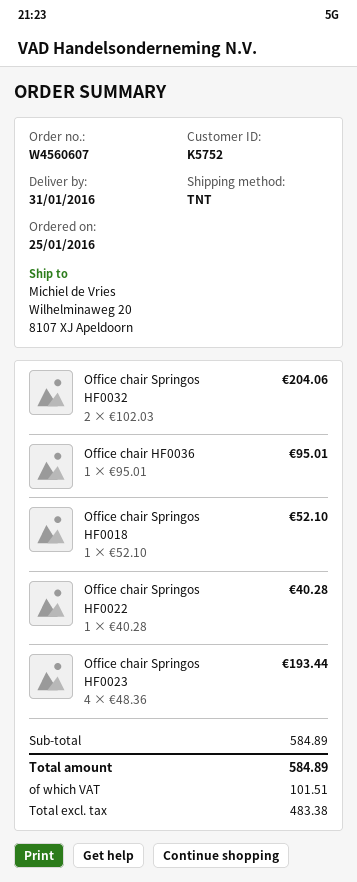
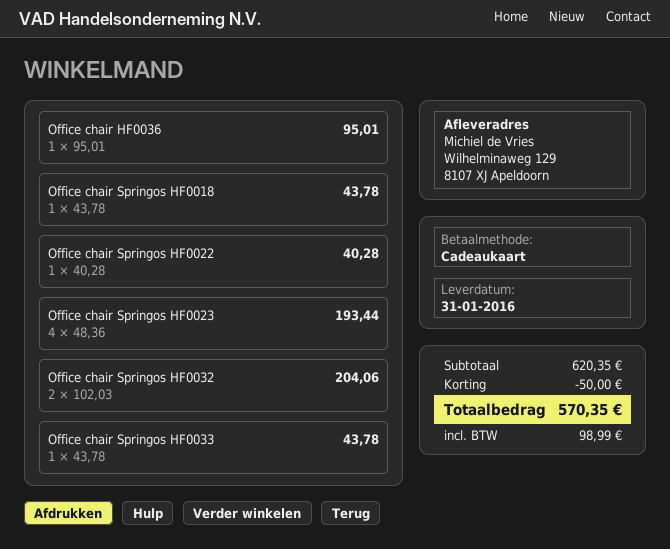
ship to: Wilhelminaweg 20, 8107 XJ Apeldoorn -> Wilhelminaweg 129, 8107 XJ Apeldoorn
Office chair Springos HF0018: 1 x 52.10 = 52.10 -> 1 x 43.78 = 43.78
Office chair Springos HF0033: none -> 1 x 43.78 = 43.78
subtotal: 584.89 -> 620.35
discount: none -> 50.00
tax: 101.51 -> 98.99
total: 584.89 -> 570.35

